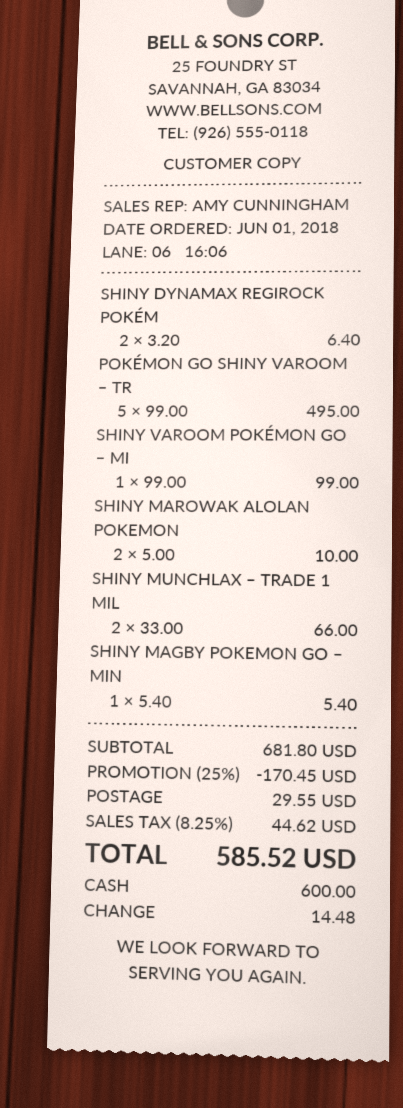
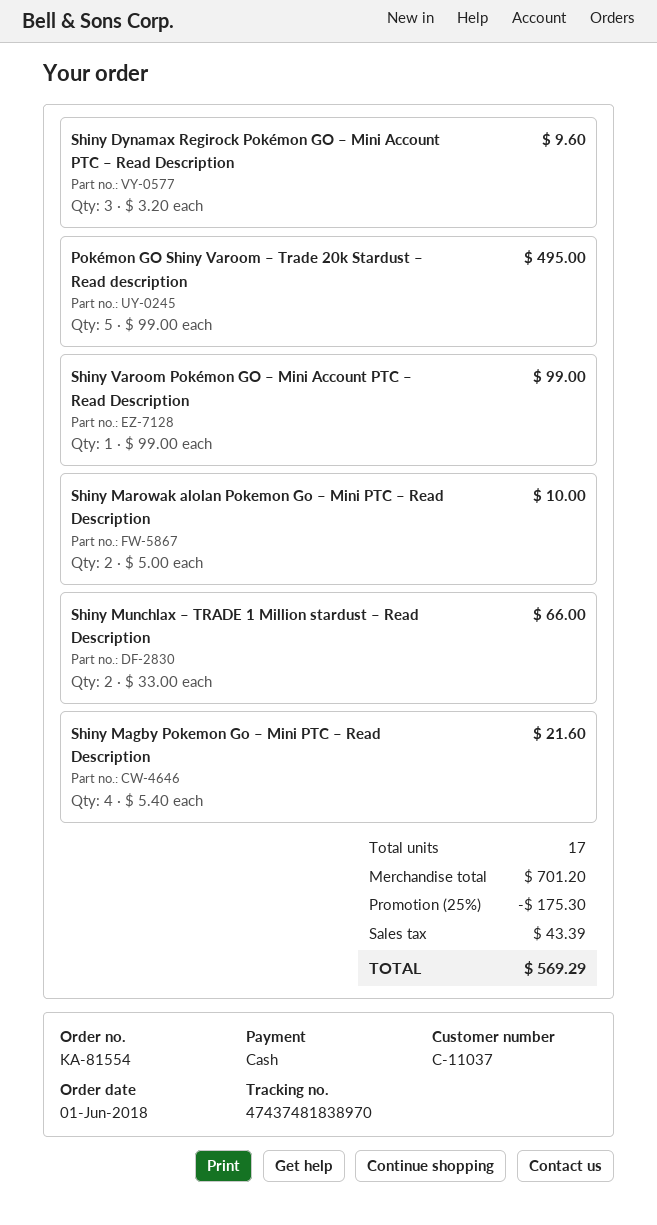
SHINY DYNAMAX REGIROCK POKÉM: 2 x 3.20 = 6.40 -> 3 x 3.20 = 9.60
SHINY MAGBY POKEMON GO – MIN: 1 x 5.40 = 5.40 -> 4 x 5.40 = 21.60
subtotal: 681.80 -> 701.20
discount: 25% = 170.45 -> 25% = 175.30
shipping: 29.55 -> none
tax: 44.62 -> 43.39
total: 585.52 -> 569.29

